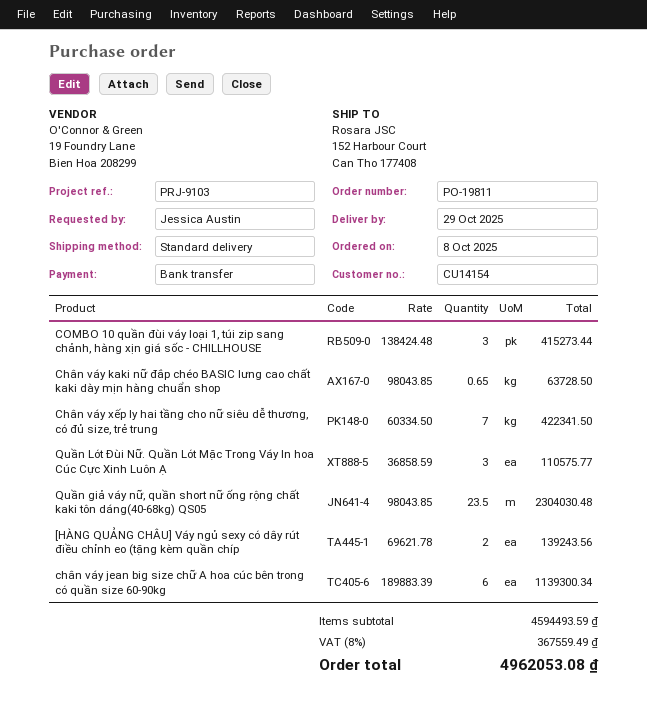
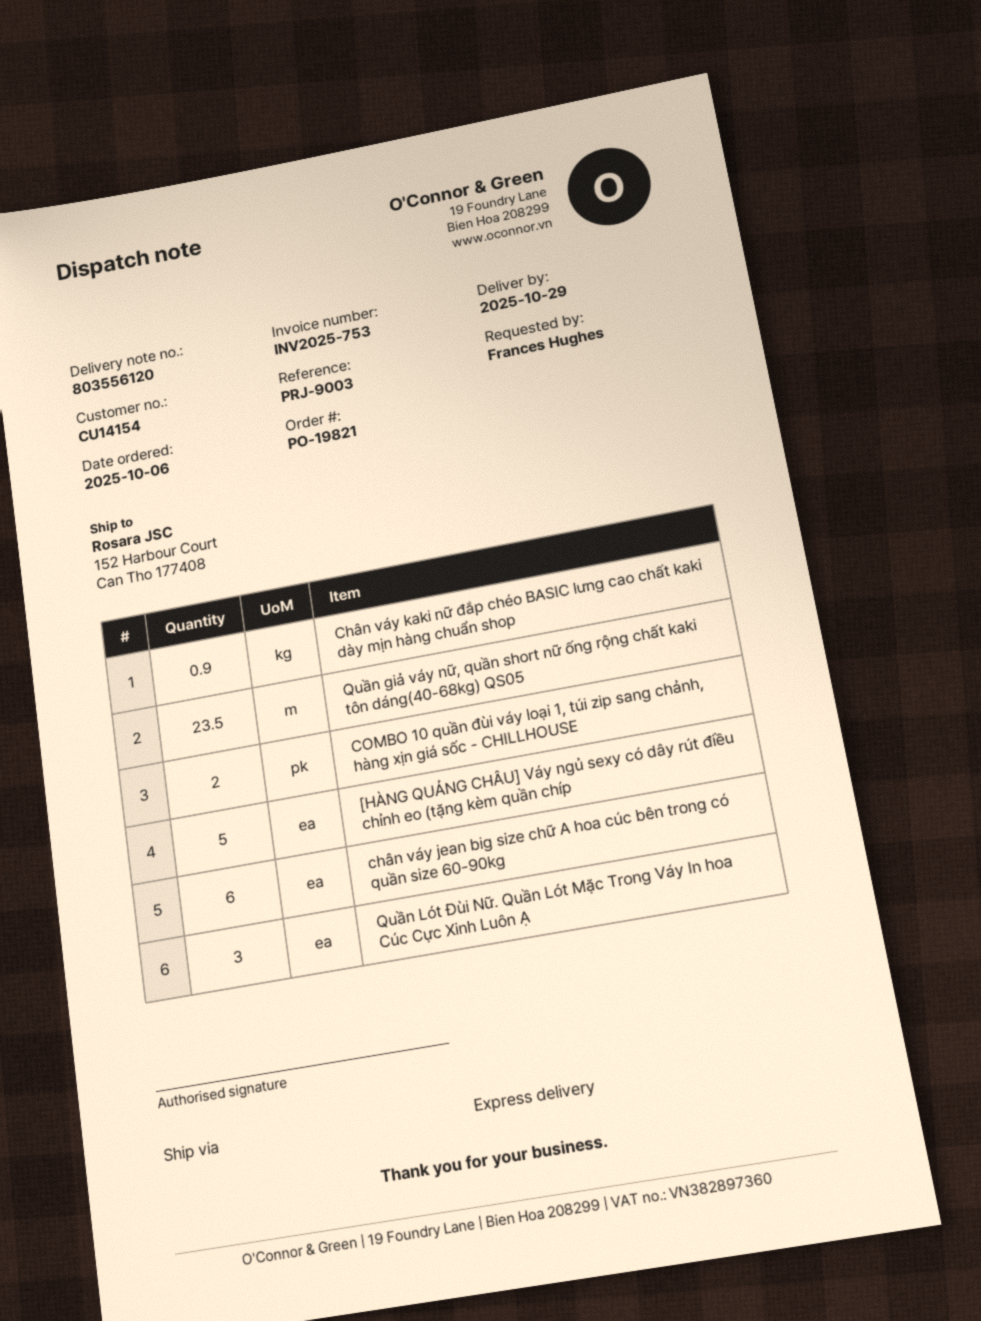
order number: PO-19811 -> PO-19821
order date: 2025-10-08 -> 2025-10-06
reference: PRJ-9103 -> PRJ-9003
ordered by: Jessica Austin -> Frances Hughes
shipping method: standard -> express
COMBO 10 quần đùi váy loại 1, túi zip sang chảnh, hàng xịn giá sốc - CHILLHOUSE: 3 -> 2
Chân váy kaki nữ đắp chéo BASIC lưng cao chất kaki dày mịn hàng chuẩn shop: 0.65 -> 0.9
Chân váy xếp ly hai tầng cho nữ siêu dễ thương, có đủ size, trẻ trung: 7 -> none
[HÀNG QUẢNG CHÂU] Váy ngủ sexy có dây rút điều chỉnh eo (tặng kèm quần chíp: 2 -> 5

